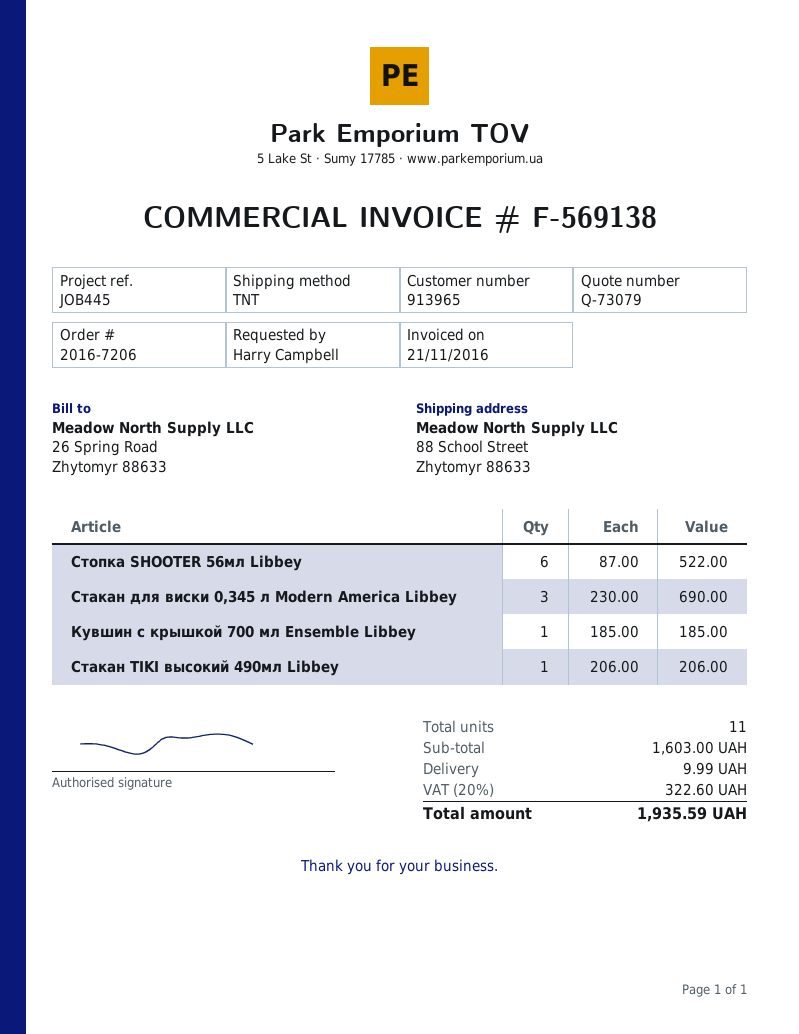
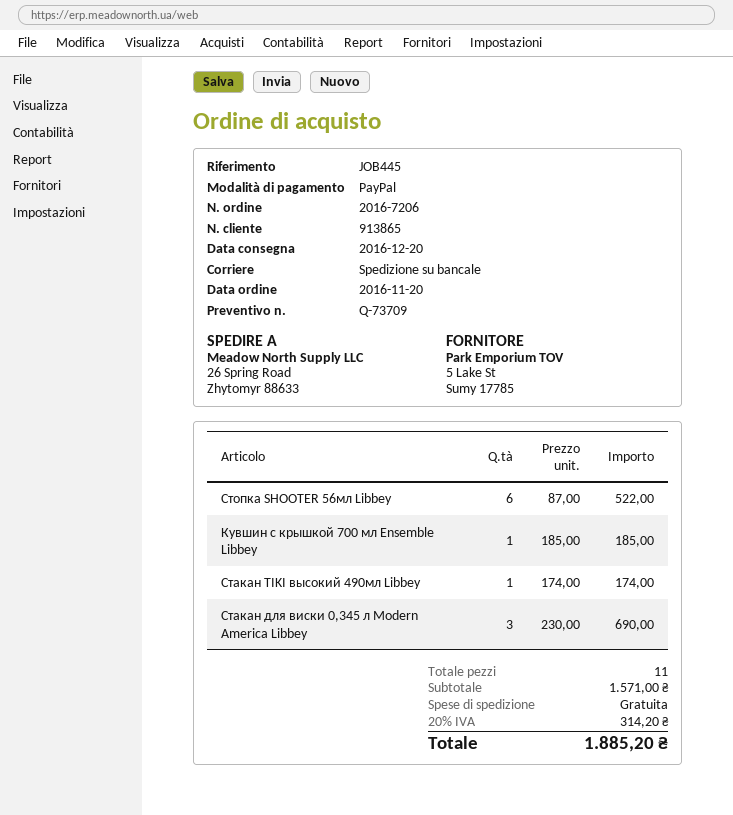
quote number: Q-73079 -> Q-73709
customer number: 913965 -> 913865
shipping method: TNT -> pallet freight
ship to: 88 School Street, Zhytomyr 88633 -> 26 Spring Road, Zhytomyr 88633
Стакан TIKI высокий 490мл Libbey: 1 x 206.00 = 206.00 -> 1 x 174.00 = 174.00
subtotal: 1603.00 -> 1571.00
shipping: 9.99 -> 0.00
tax: 20% = 322.60 -> 20% = 314.20
total: 1935.59 -> 1885.20

